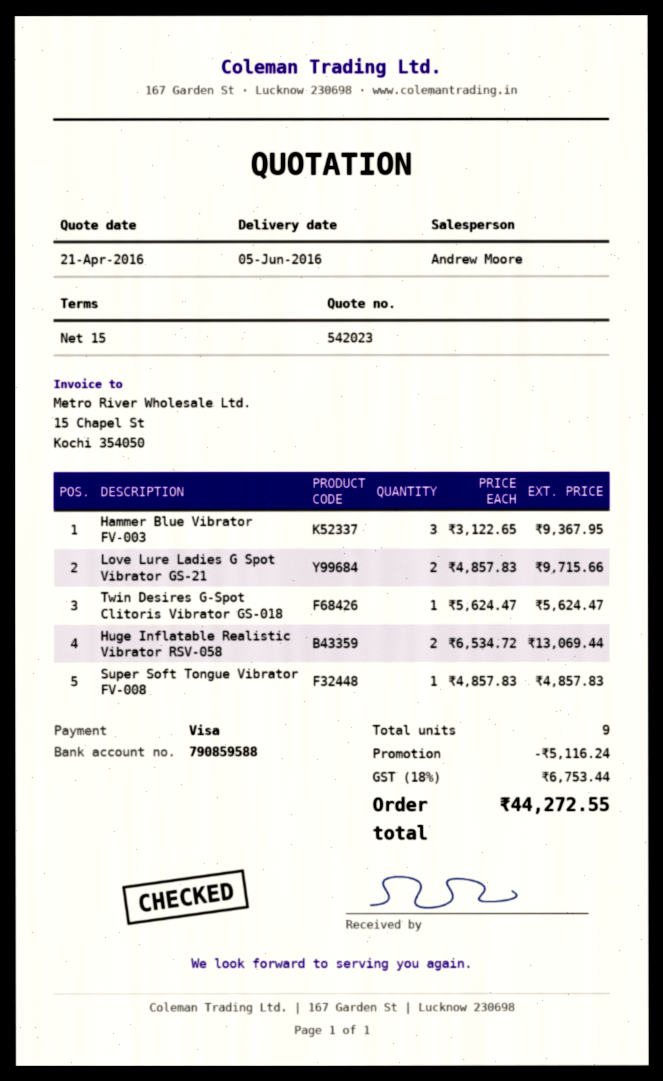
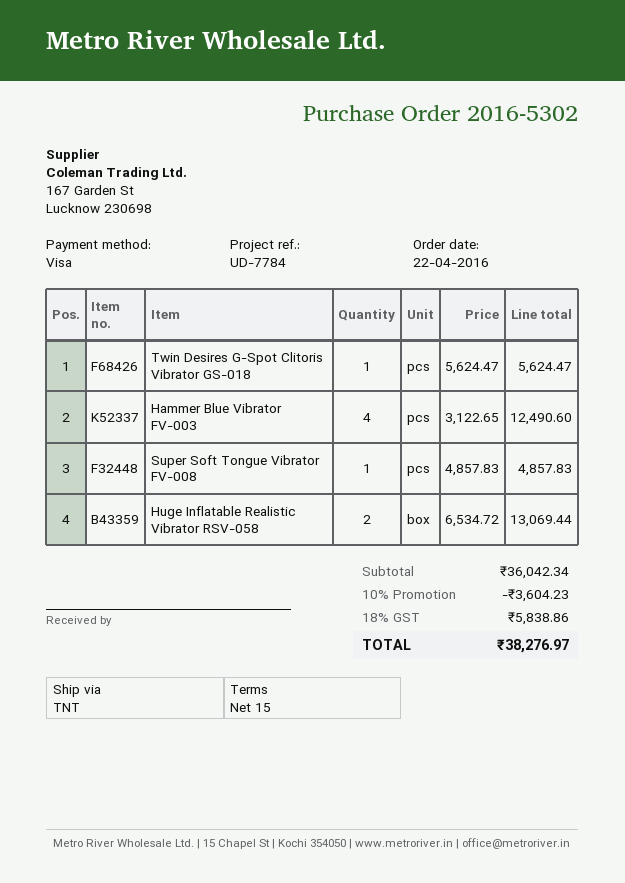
Hammer Blue Vibrator FV-003: 3 x 3122.65 = 9367.95 -> 4 x 3122.65 = 12490.60
Love Lure Ladies G Spot Vibrator GS-21: 2 x 4857.83 = 9715.66 -> none
discount: 5116.24 -> 3604.23
tax: 18% = 6753.44 -> 18% = 5838.86
total: 44272.55 -> 38276.97

